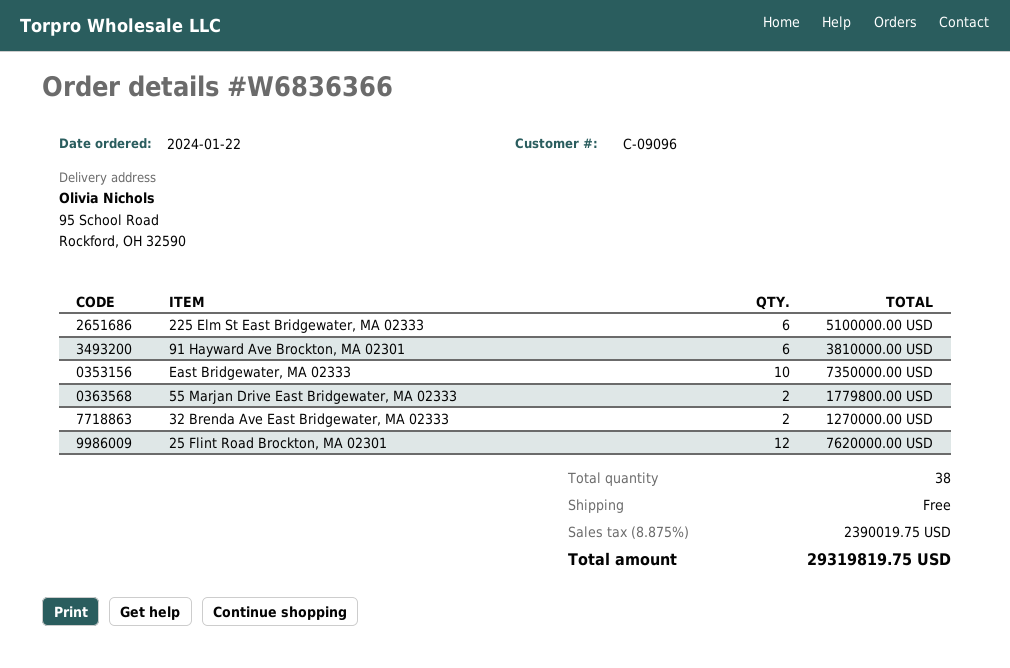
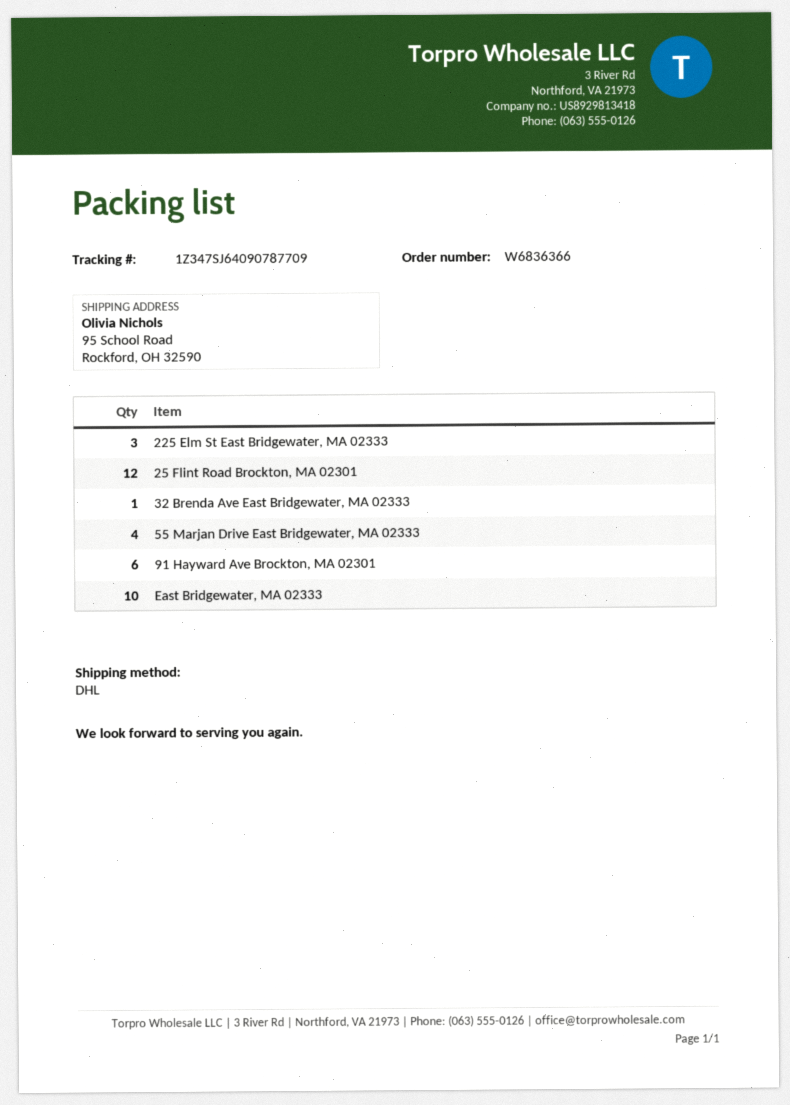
225 Elm St East Bridgewater, MA 02333: 6 -> 3
55 Marjan Drive East Bridgewater, MA 02333: 2 -> 4
32 Brenda Ave East Bridgewater, MA 02333: 2 -> 1

